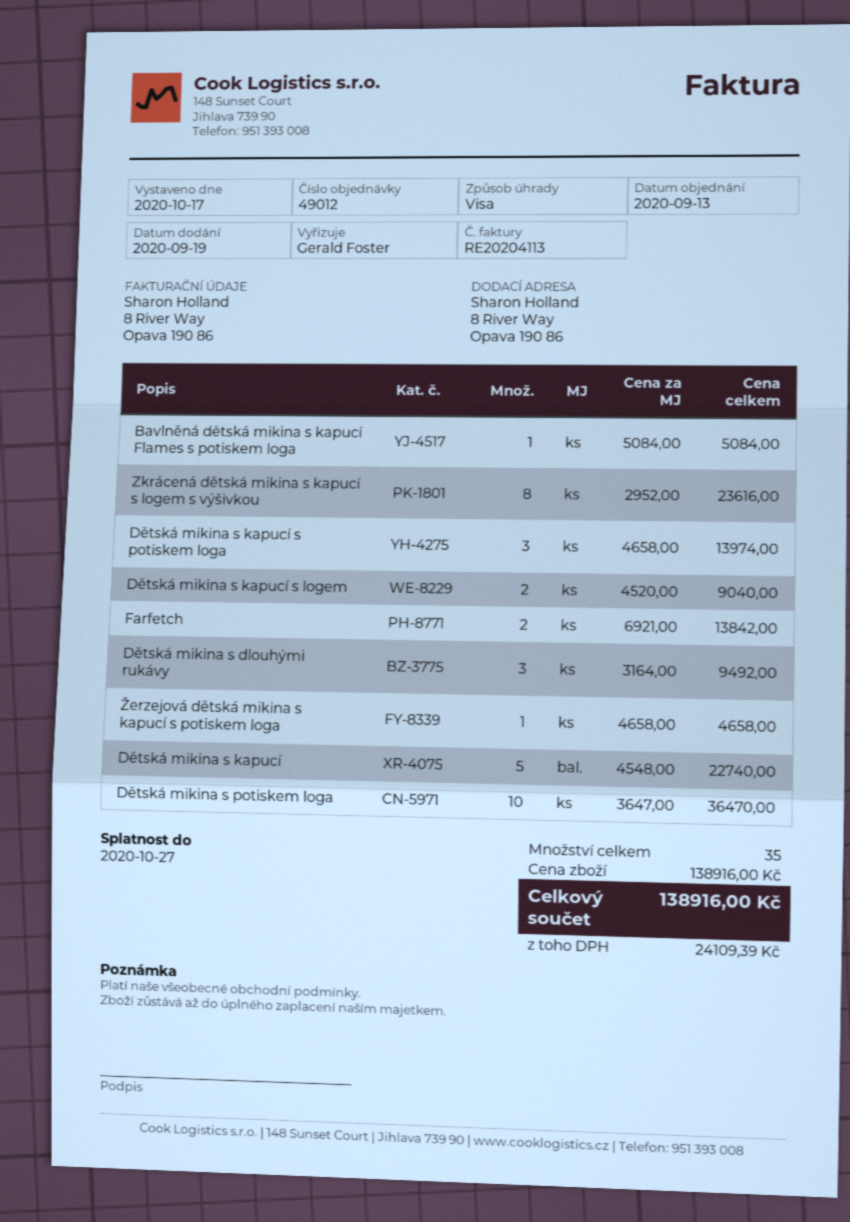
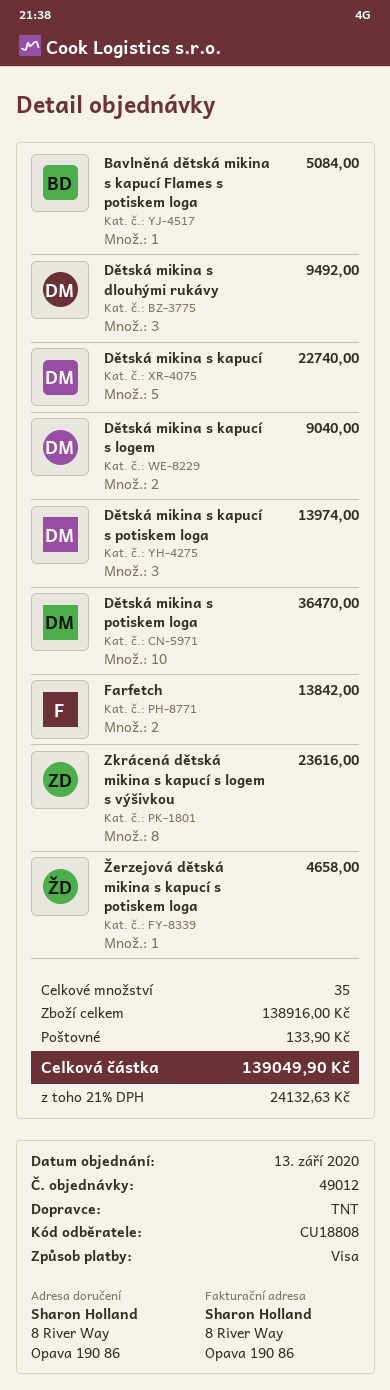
shipping: none -> 133.90
tax: 24109.39 -> 24132.63
total: 138916.00 -> 139049.90

